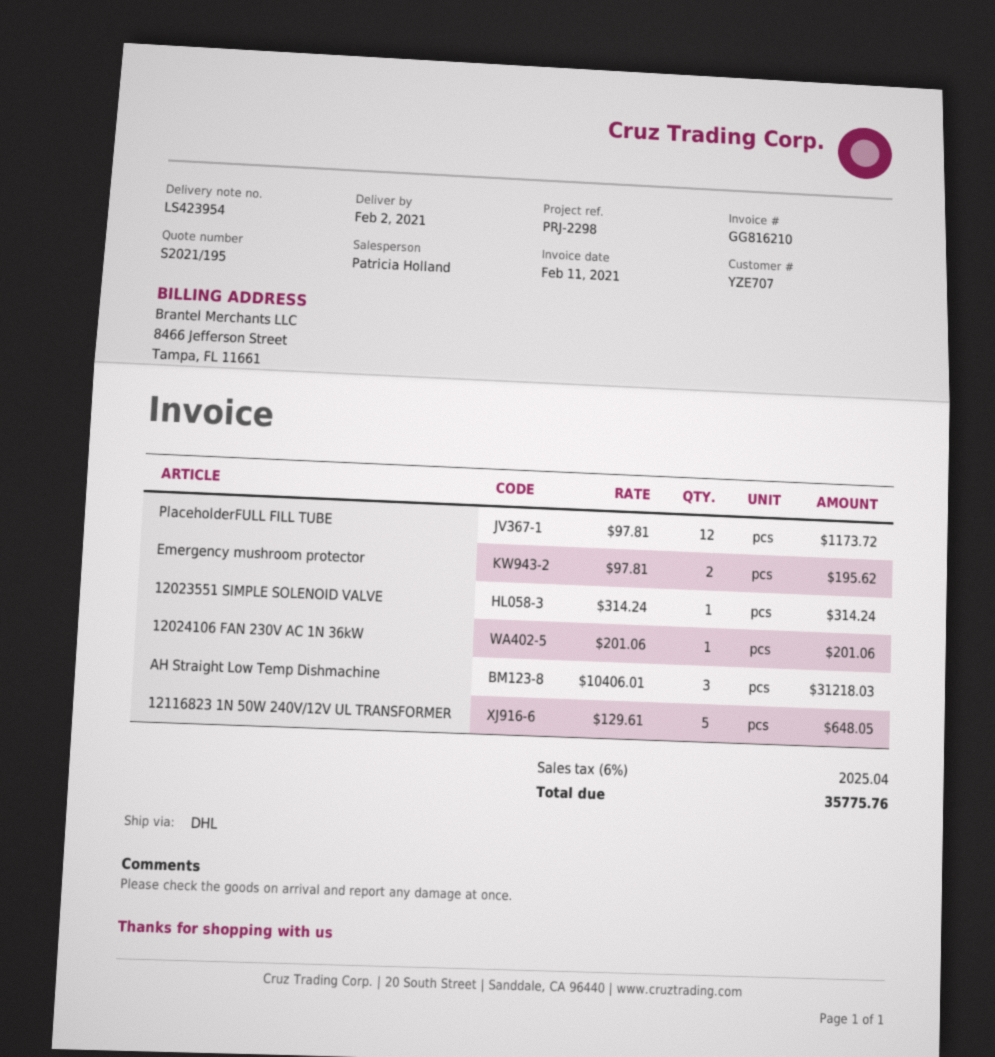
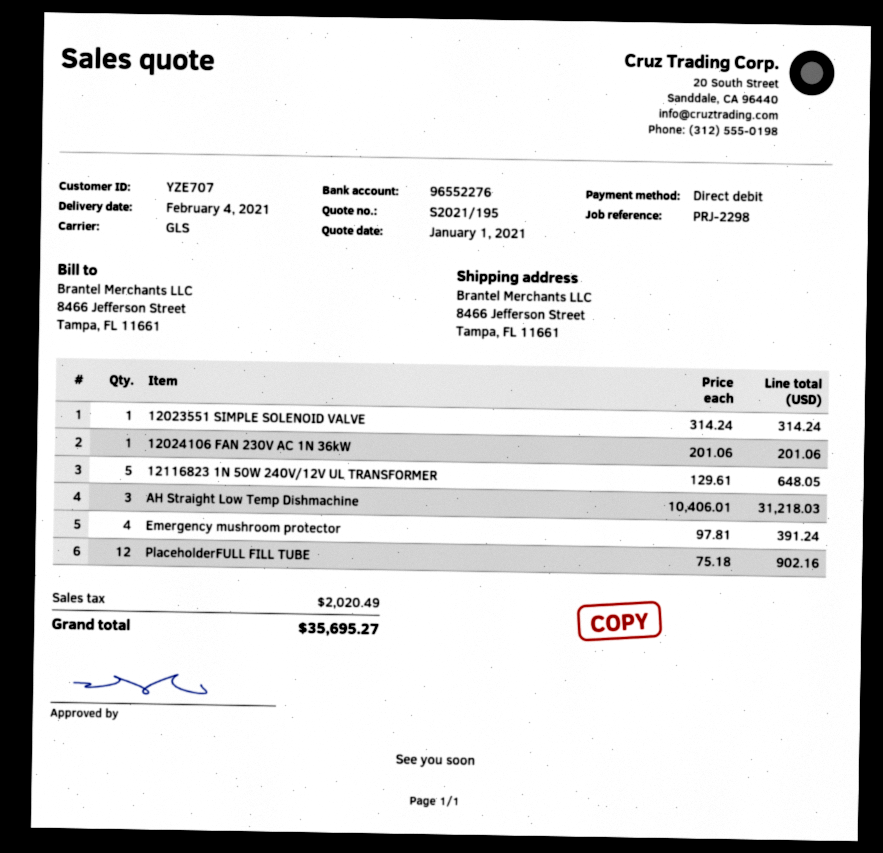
delivery date: 2021-02-02 -> 2021-02-04
shipping method: DHL -> GLS
PlaceholderFULL FILL TUBE: 12 x 97.81 = 1173.72 -> 12 x 75.18 = 902.16
Emergency mushroom protector: 2 x 97.81 = 195.62 -> 4 x 97.81 = 391.24
tax: 2025.04 -> 2020.49
total: 35775.76 -> 35695.27

